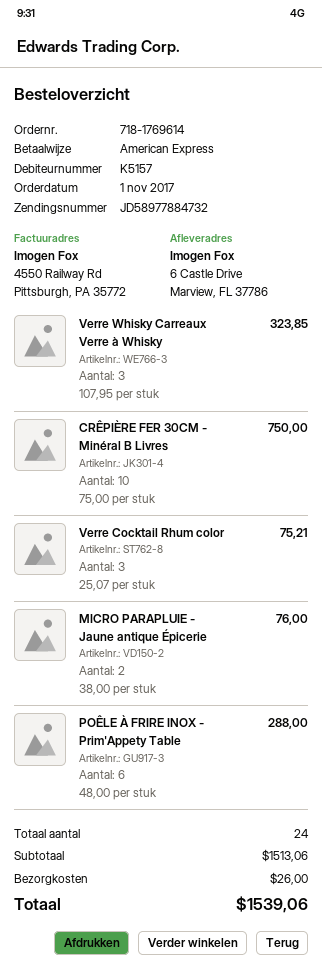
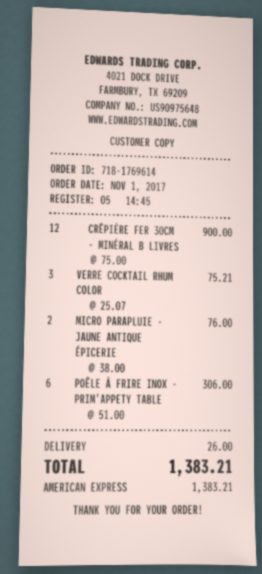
Verre Whisky Carreaux Verre à Whisky: 3 x 107.95 = 323.85 -> none
CRÊPIÈRE FER 30CM - Minéral B Livres: 10 x 75.00 = 750.00 -> 12 x 75.00 = 900.00
POÊLE À FRIRE INOX - Prim'Appety Table: 6 x 48.00 = 288.00 -> 6 x 51.00 = 306.00
total: 1539.06 -> 1383.21

